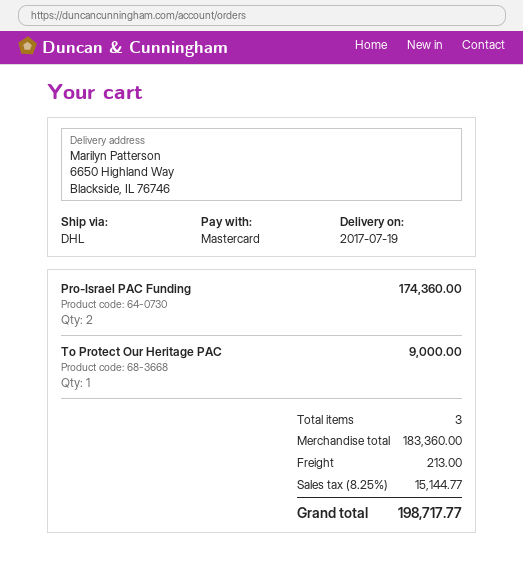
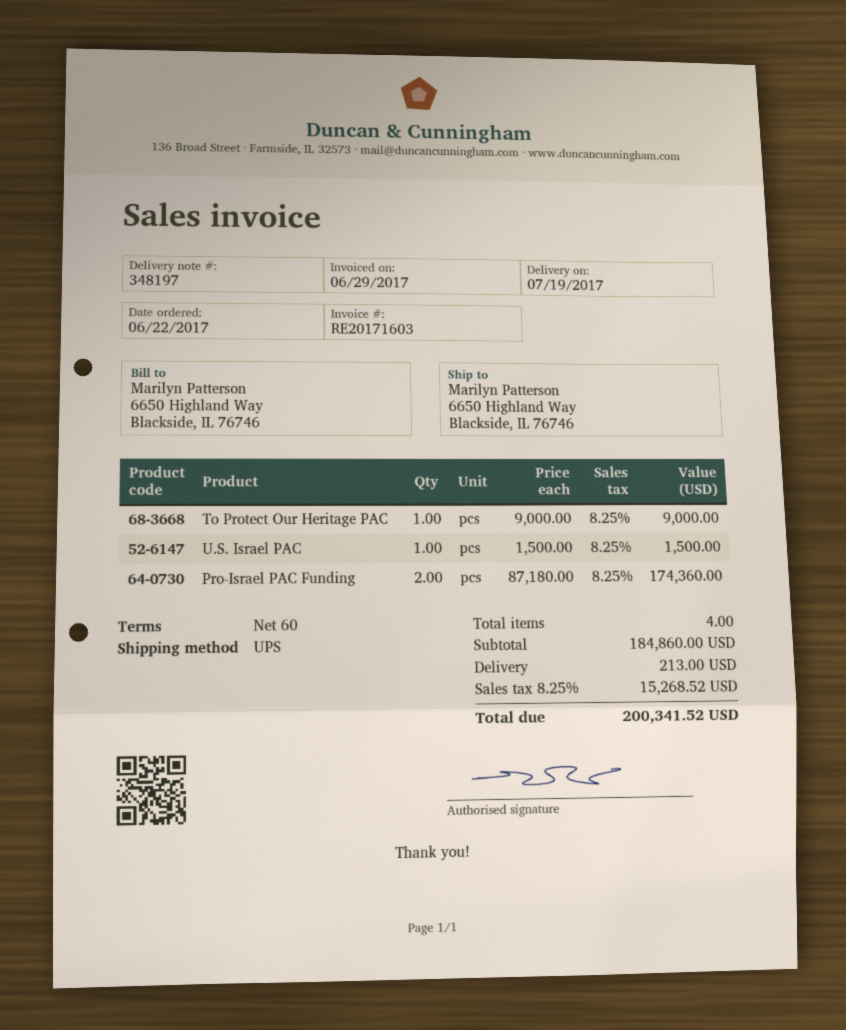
shipping method: DHL -> UPS
U.S. Israel PAC: none -> 1 for 1500.00
total quantity: 3 -> 4
subtotal: 183360.00 -> 184860.00
tax: 8.25% = 15144.77 -> 8.25% = 15268.52
total: 198717.77 -> 200341.52

